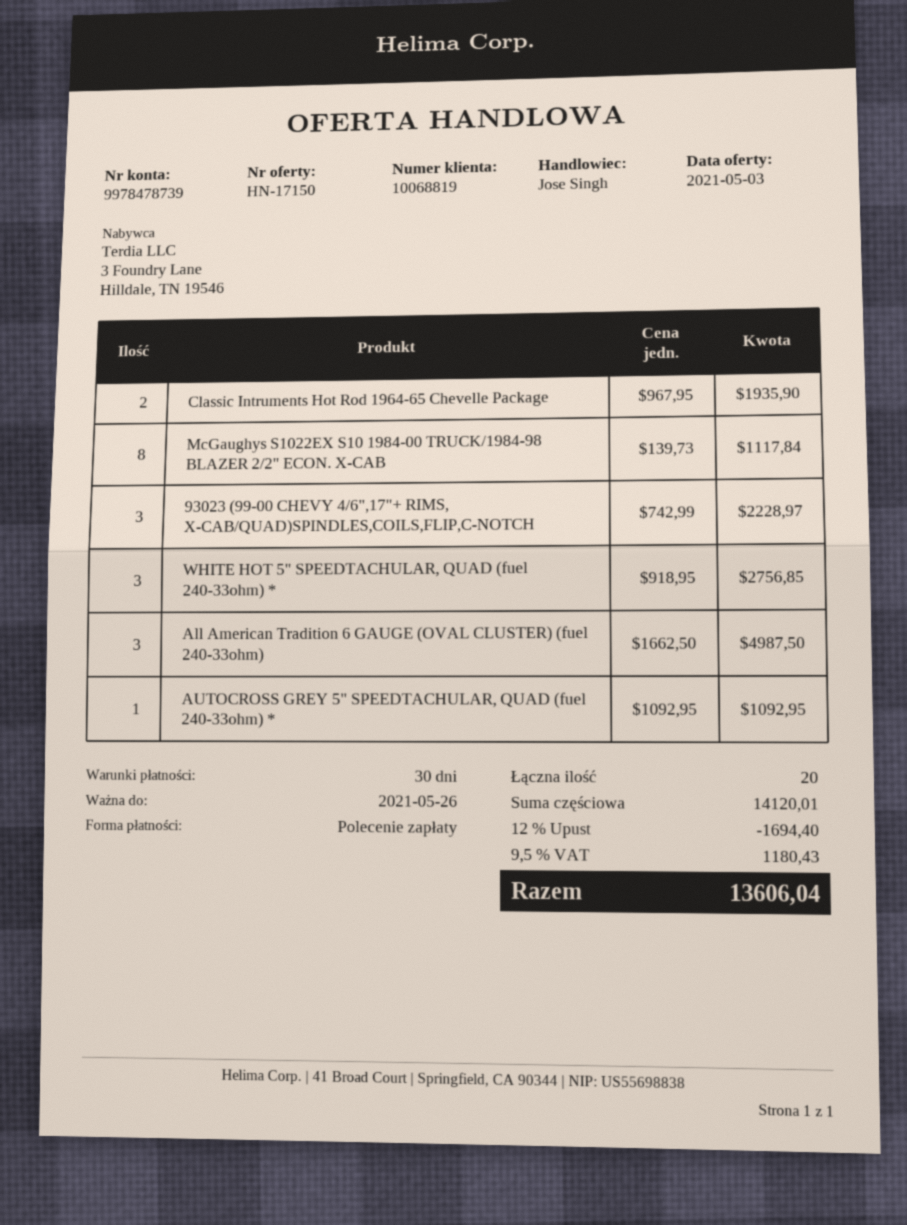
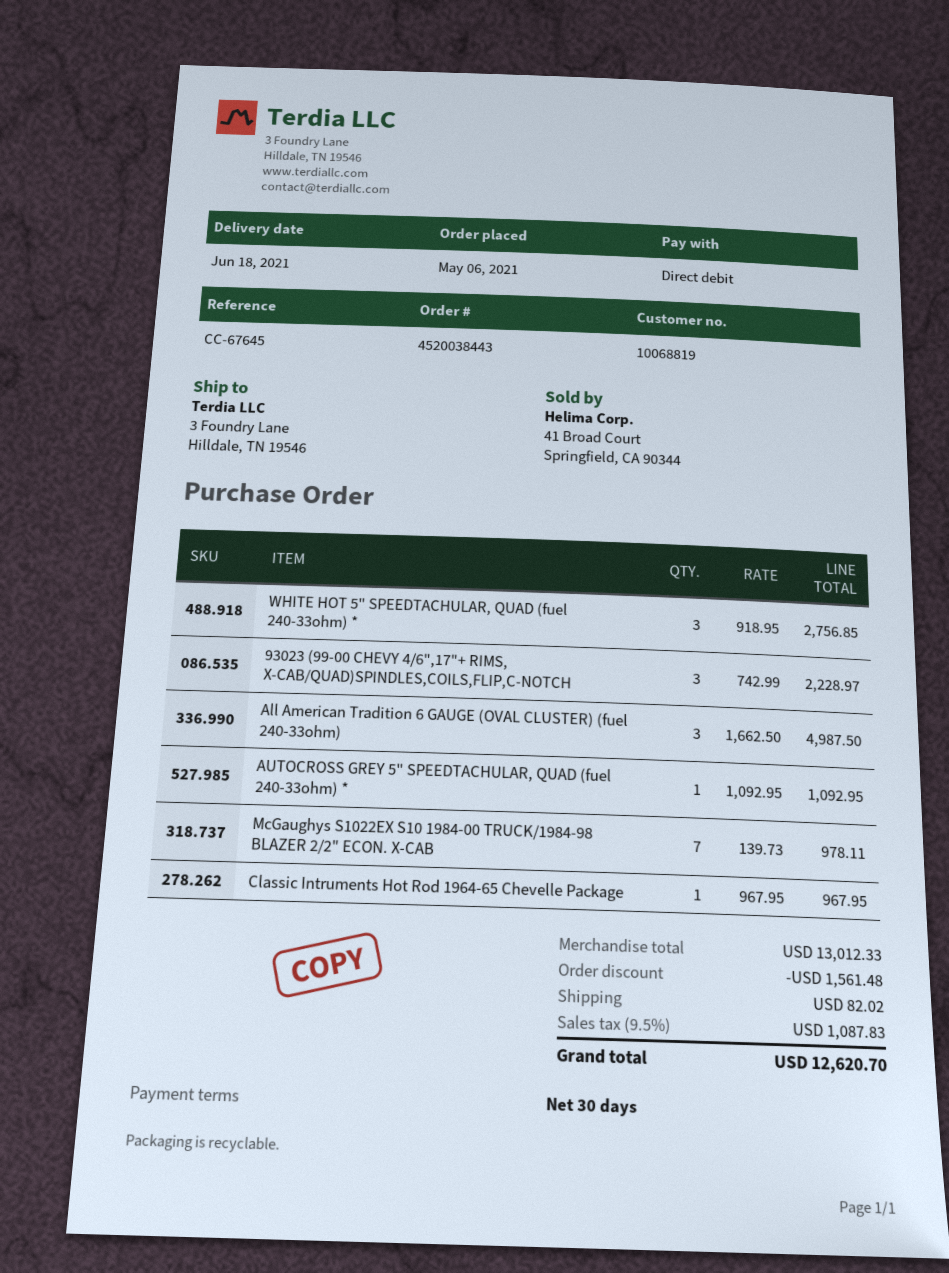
Classic Intruments Hot Rod 1964-65 Chevelle Package: 2 x 967.95 = 1935.90 -> 1 x 967.95 = 967.95
McGaughys S1022EX S10 1984-00 TRUCK/1984-98 BLAZER 2/2" ECON. X-CAB: 8 x 139.73 = 1117.84 -> 7 x 139.73 = 978.11
subtotal: 14120.01 -> 13012.33
discount: 1694.40 -> 1561.48
shipping: none -> 82.02
tax: 9.5% = 1180.43 -> 9.5% = 1087.83
total: 13606.04 -> 12620.70

